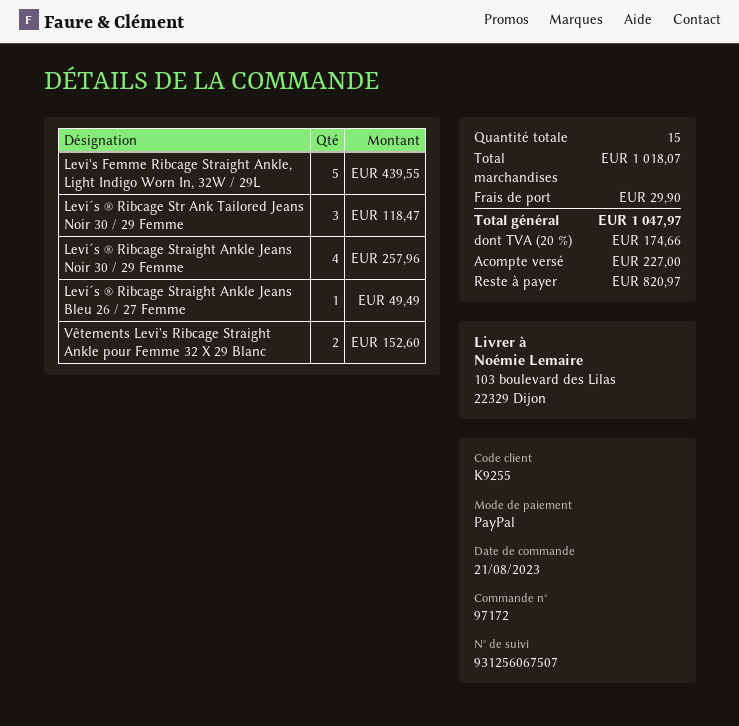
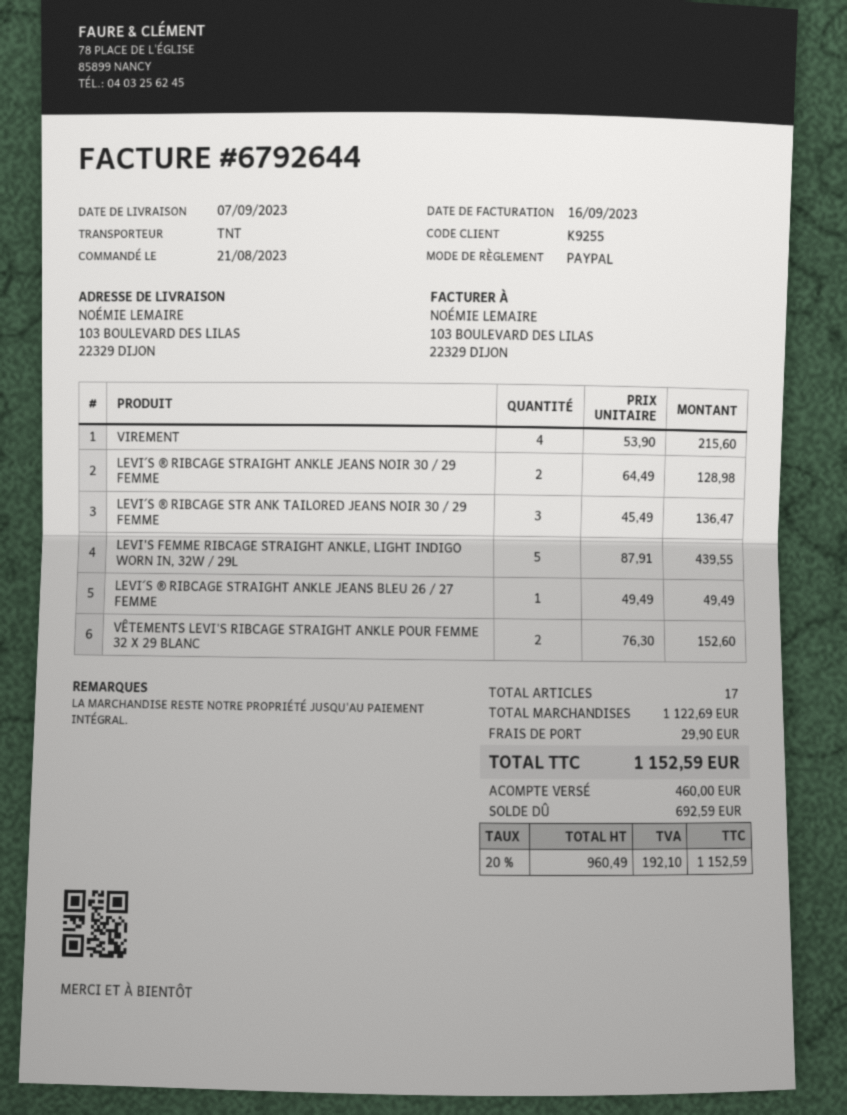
Levi´s ® Ribcage Str Ank Tailored Jeans Noir 30 / 29 Femme: 3 for 118.47 -> 3 for 136.47
Levi´s ® Ribcage Straight Ankle Jeans Noir 30 / 29 Femme: 4 for 257.96 -> 2 for 128.98
VIREMENT: none -> 4 for 215.60
total quantity: 15 -> 17
subtotal: 1018.07 -> 1122.69
tax: 20% = 174.66 -> 20% = 192.10
total: 1047.97 -> 1152.59
deposit: 227.00 -> 460.00
balance: 820.97 -> 692.59

